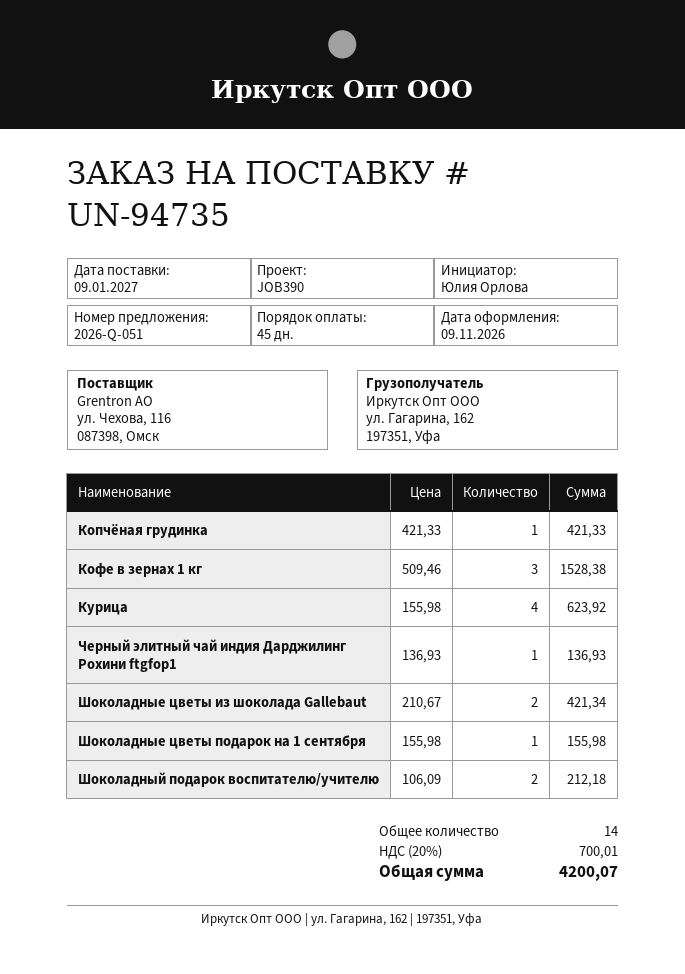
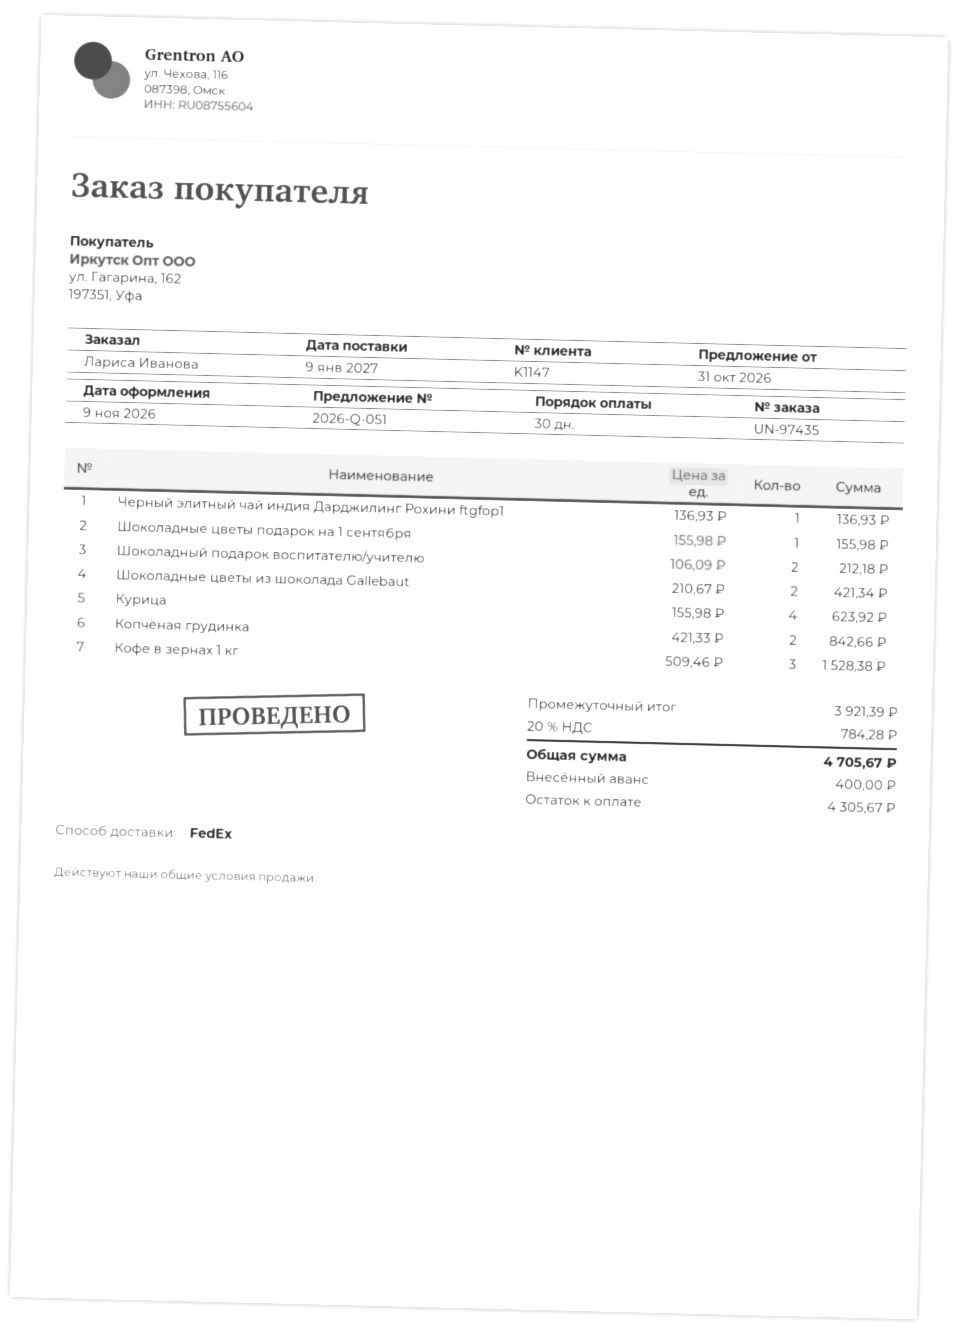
order number: UN-94735 -> UN-97435
payment terms: 45 days -> 30 days
ordered by: Юлия Орлова -> Лариса Иванова
Копчёная грудинка: 1 x 421.33 = 421.33 -> 2 x 421.33 = 842.66
tax: 20% = 700.01 -> 20% = 784.28
total: 4200.07 -> 4705.67

